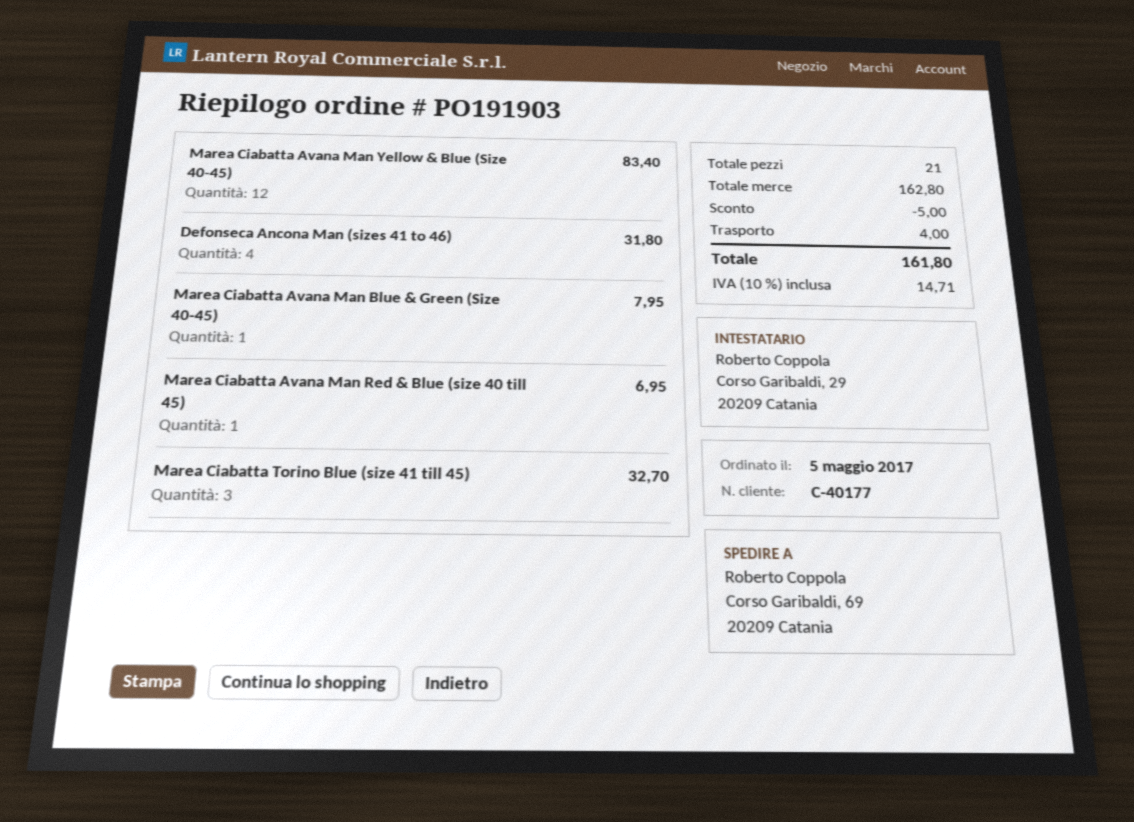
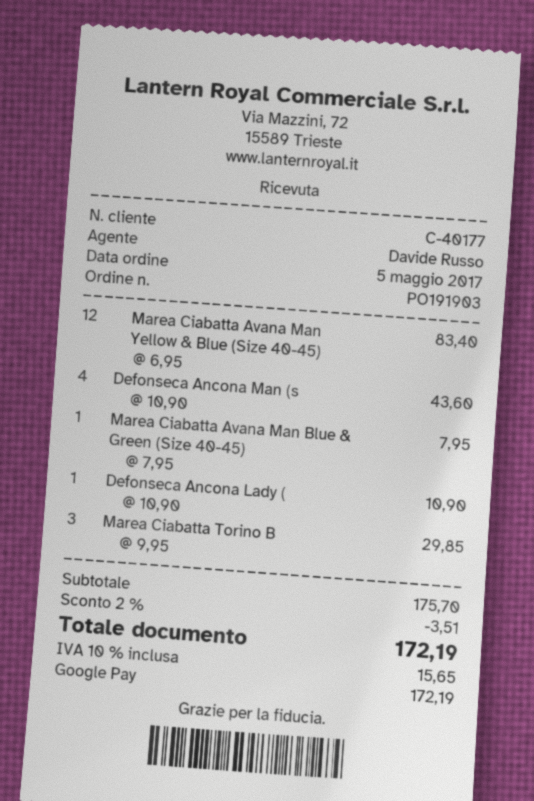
Defonseca Ancona Man (sizes 41 to 46): 4 for 31.80 -> 4 for 43.60
Marea Ciabatta Avana Man Red & Blue (size 40 till 45): 1 for 6.95 -> none
Marea Ciabatta Torino Blue (size 41 till 45): 3 for 32.70 -> 3 for 29.85
Defonseca Ancona Lady (: none -> 1 for 10.90
subtotal: 162.80 -> 175.70
discount: 5.00 -> 3.51
shipping: 4.00 -> none
tax: 10% = 14.71 -> 10% = 15.65
total: 161.80 -> 172.19

